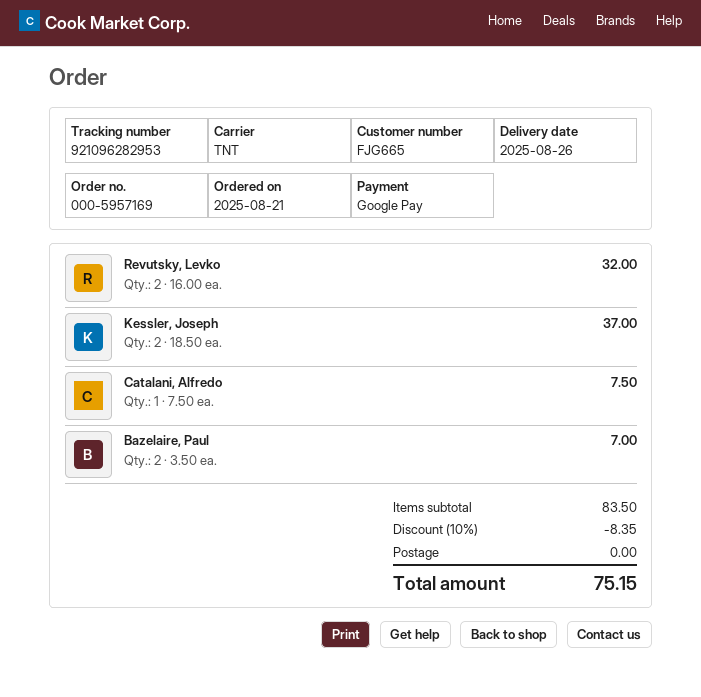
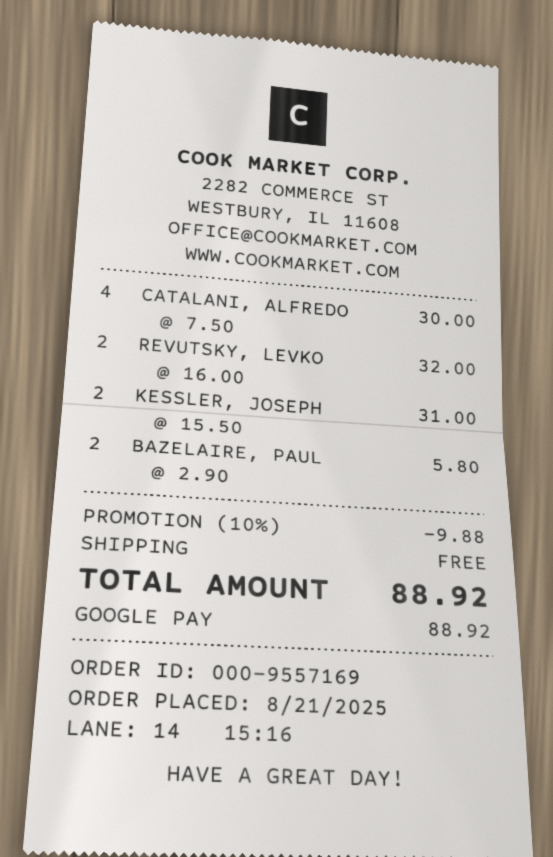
order number: 000-5957169 -> 000-9557169
Kessler, Joseph: 2 x 18.50 = 37.00 -> 2 x 15.50 = 31.00
Catalani, Alfredo: 1 x 7.50 = 7.50 -> 4 x 7.50 = 30.00
Bazelaire, Paul: 2 x 3.50 = 7.00 -> 2 x 2.90 = 5.80
discount: 10% = 8.35 -> 10% = 9.88
total: 75.15 -> 88.92

